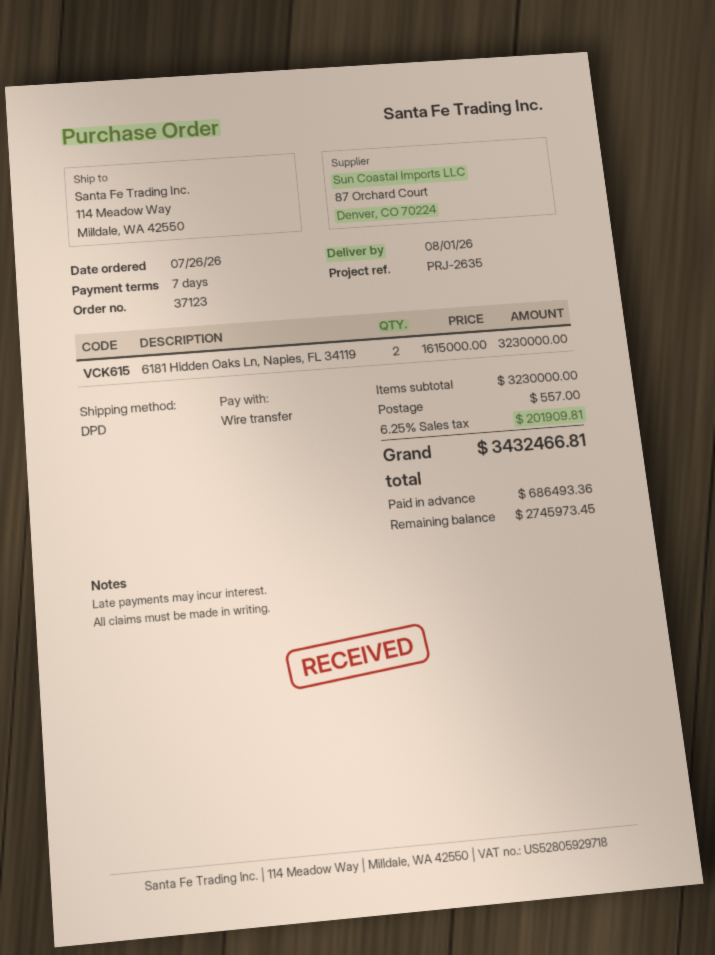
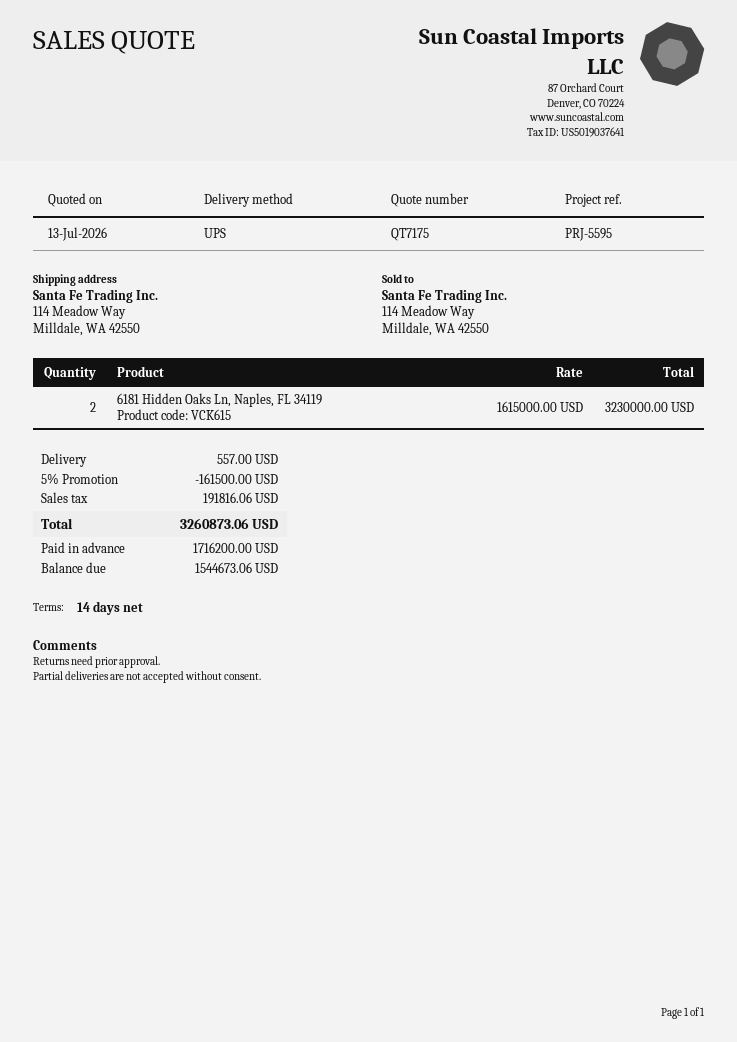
payment terms: 7 days -> 14 days
reference: PRJ-2635 -> PRJ-5595
shipping method: DPD -> UPS
discount: none -> 5% = 161500.00
tax: 201909.81 -> 191816.06
total: 3432466.81 -> 3260873.06
deposit: 686493.36 -> 1716200.00
balance: 2745973.45 -> 1544673.06

